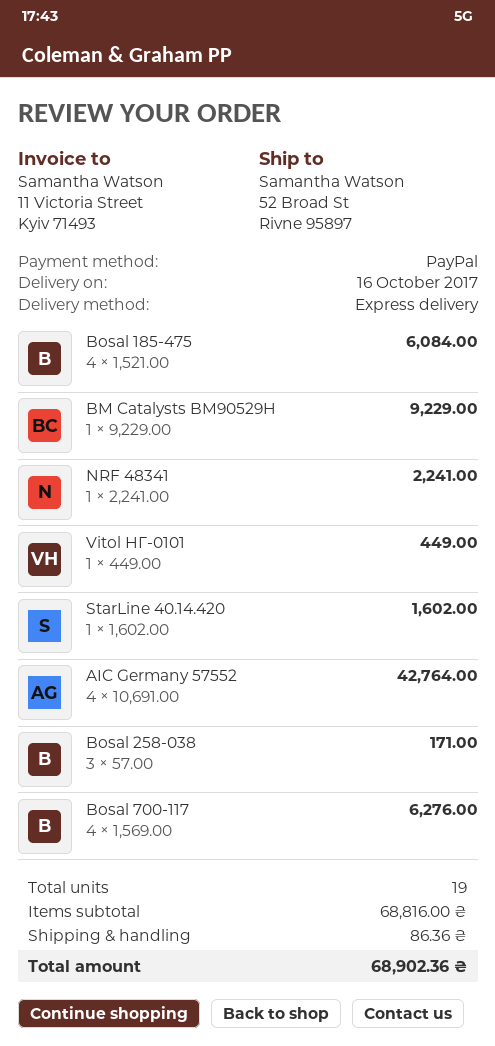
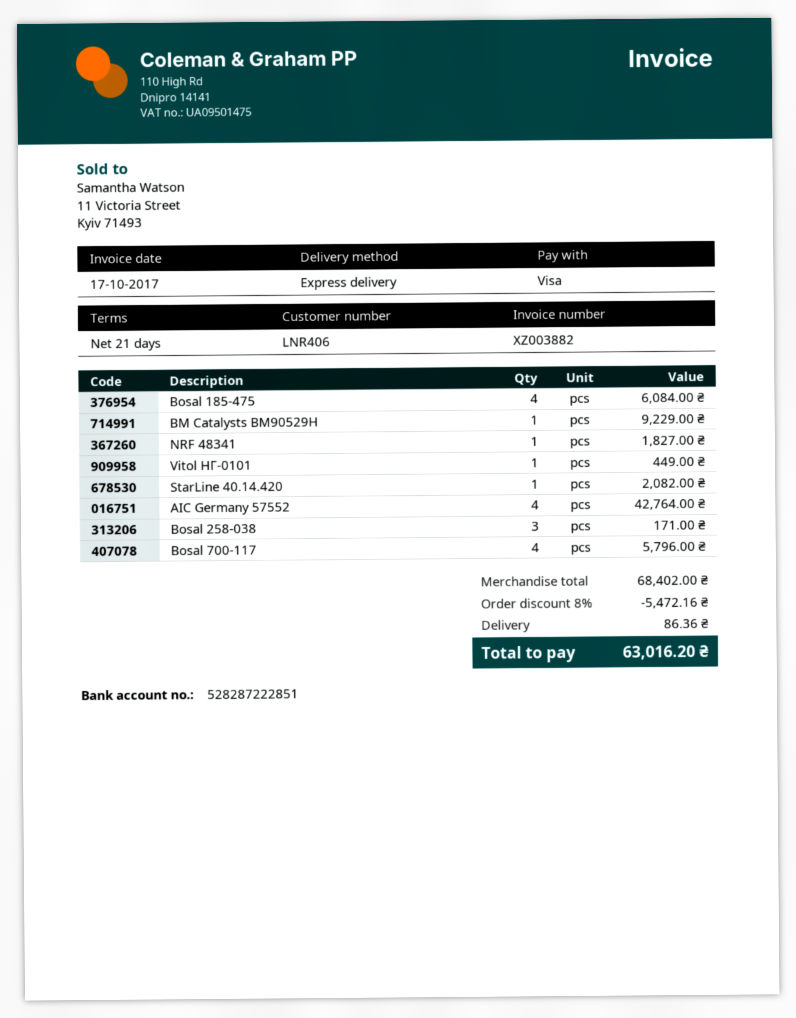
payment method: PayPal -> Visa
NRF 48341: 1 for 2241.00 -> 1 for 1827.00
StarLine 40.14.420: 1 for 1602.00 -> 1 for 2082.00
Bosal 700-117: 4 for 6276.00 -> 4 for 5796.00
subtotal: 68816.00 -> 68402.00
discount: none -> 8% = 5472.16
total: 68902.36 -> 63016.20

